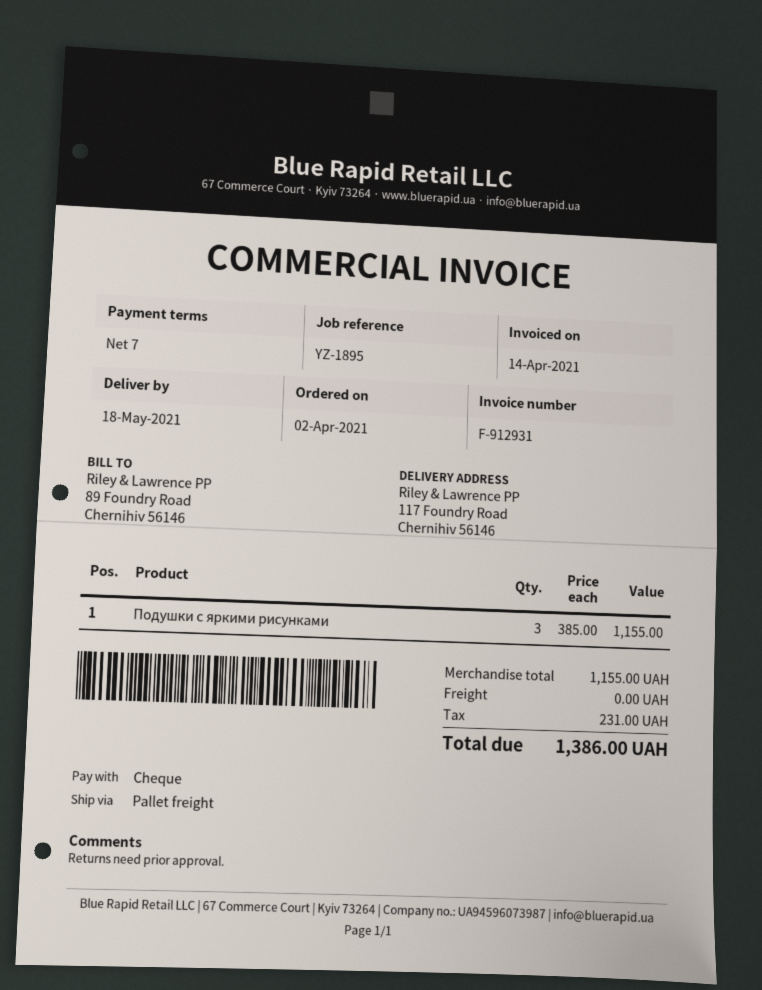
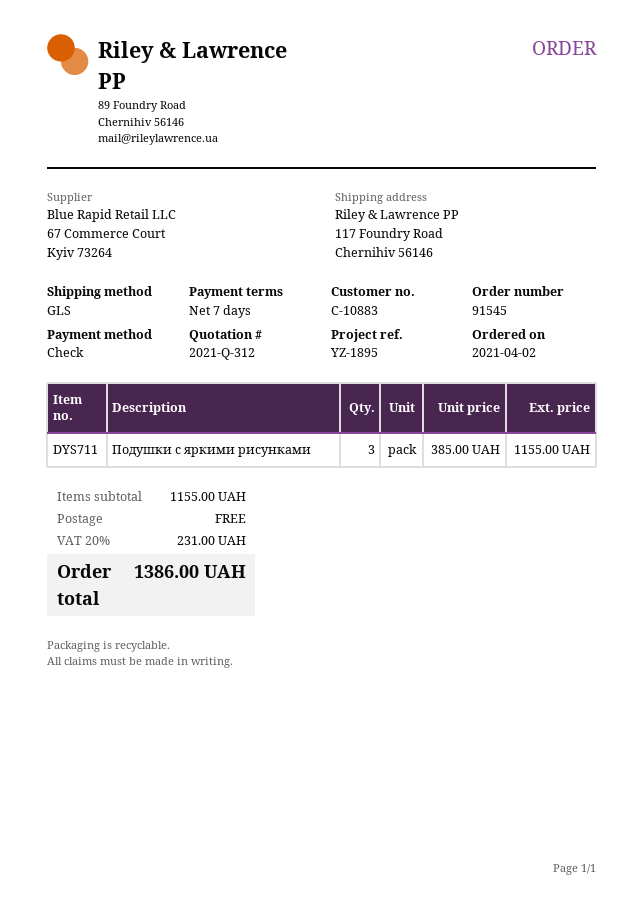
shipping method: pallet freight -> GLS

